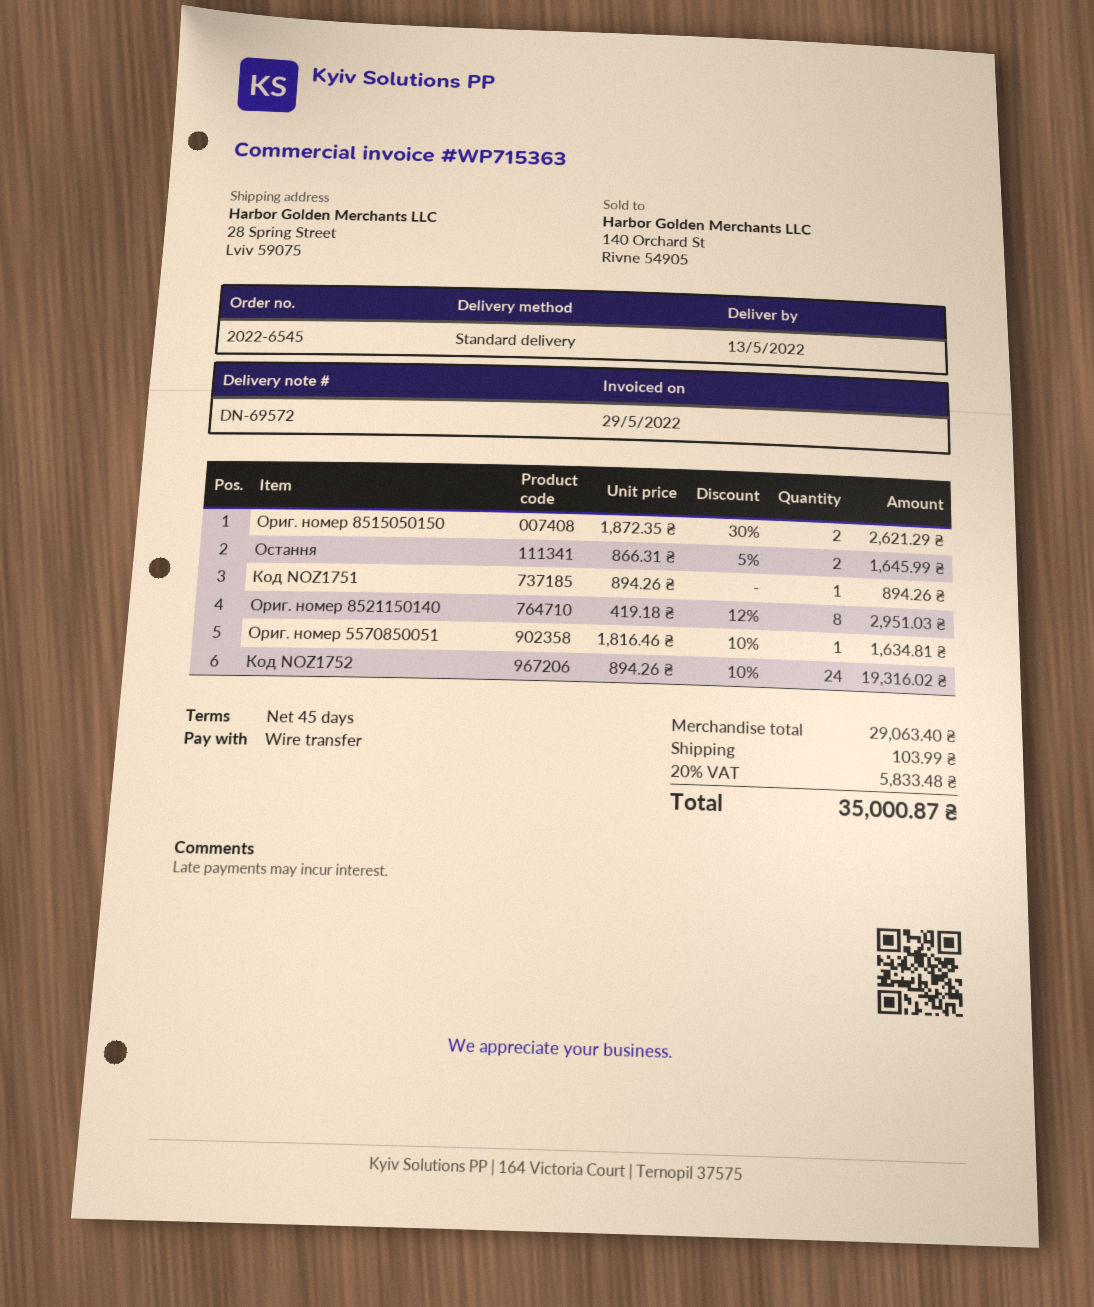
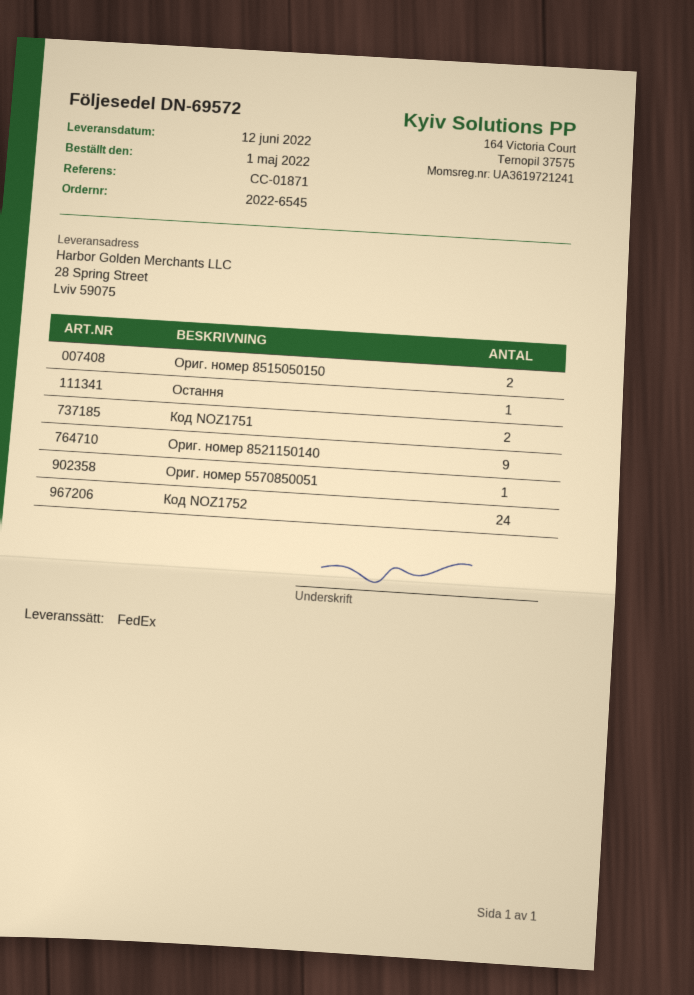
delivery date: 2022-05-13 -> 2022-06-12
shipping method: standard -> FedEx
Остання: 2 -> 1
Код NOZ1751: 1 -> 2
Ориг. номер 8521150140: 8 -> 9

